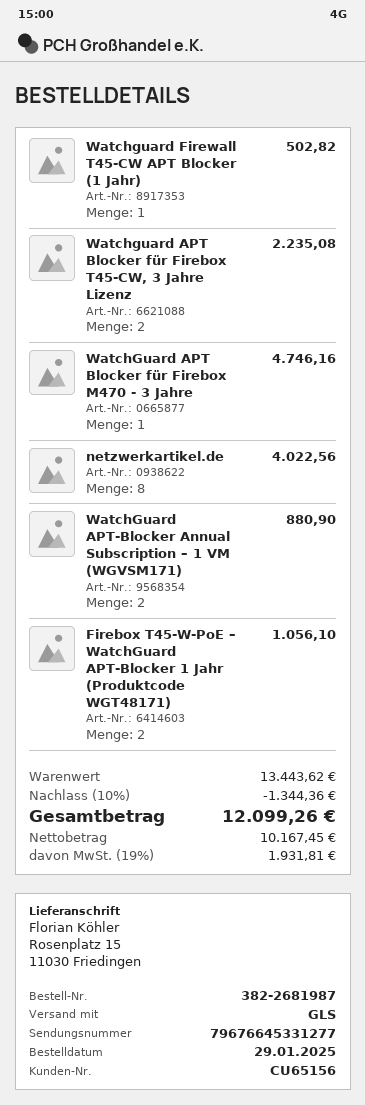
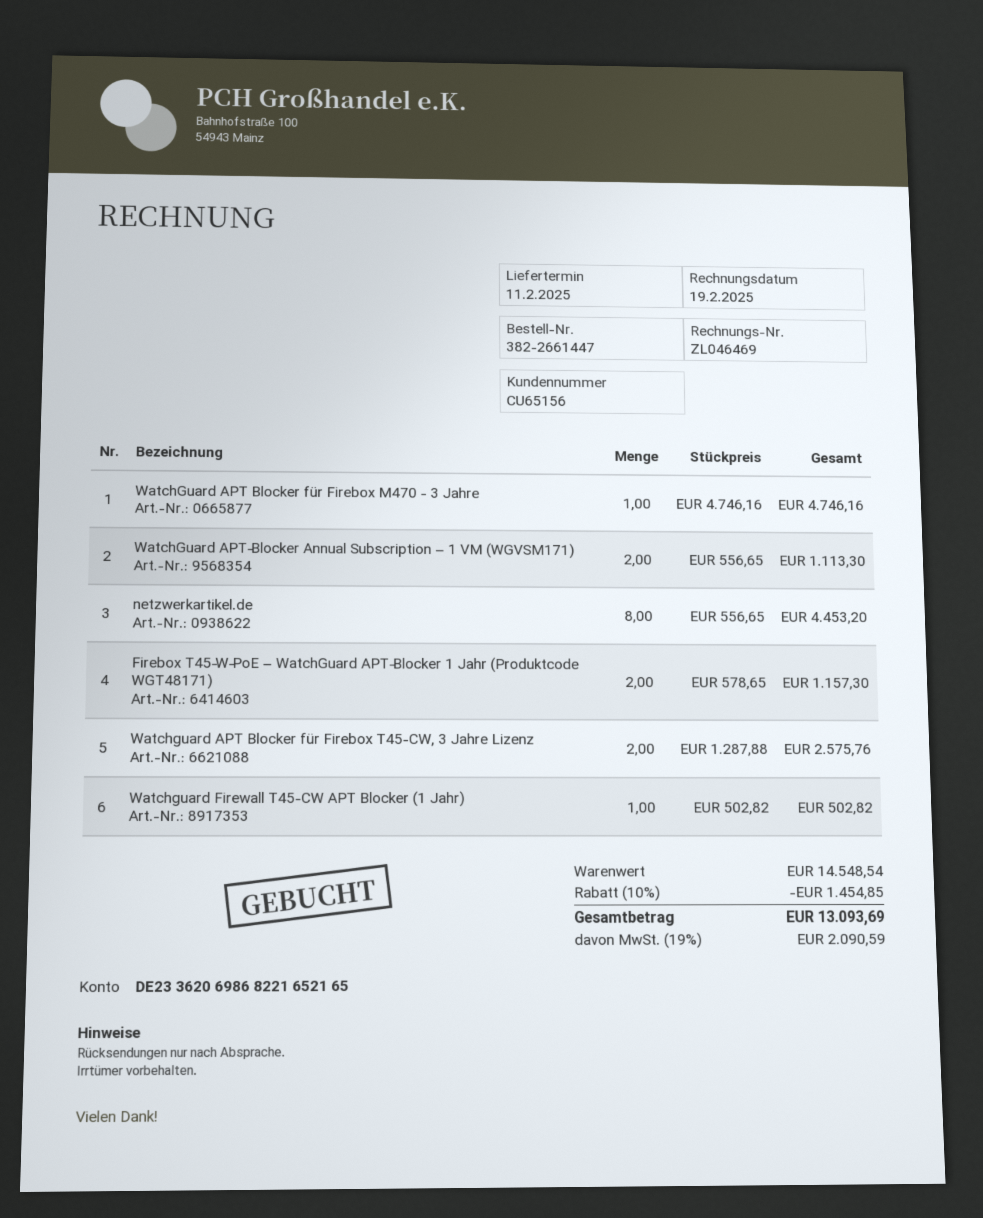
order number: 382-2681987 -> 382-2661447
Watchguard APT Blocker für Firebox T45-CW, 3 Jahre Lizenz: 2 for 2235.08 -> 2 for 2575.76
netzwerkartikel.de: 8 for 4022.56 -> 8 for 4453.20
WatchGuard APT‑Blocker Annual Subscription – 1 VM (WGVSM171): 2 for 880.90 -> 2 for 1113.30
Firebox T45‑W‑PoE – WatchGuard APT‑Blocker 1 Jahr (Produktcode WGT48171): 2 for 1056.10 -> 2 for 1157.30
subtotal: 13443.62 -> 14548.54
discount: 10% = 1344.36 -> 10% = 1454.85
tax: 19% = 1931.81 -> 19% = 2090.59
total: 12099.26 -> 13093.69

